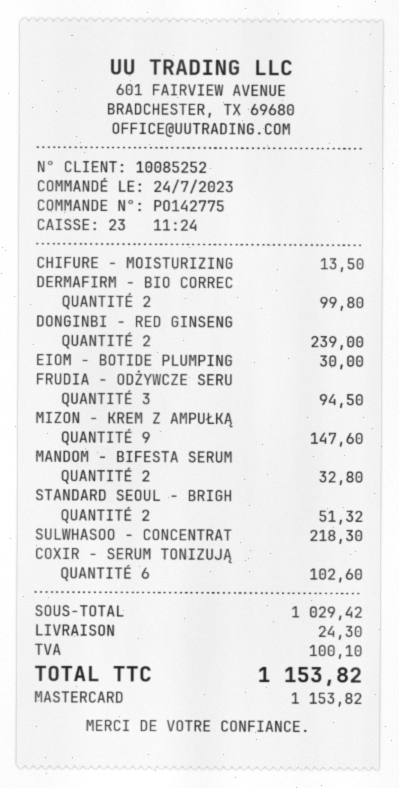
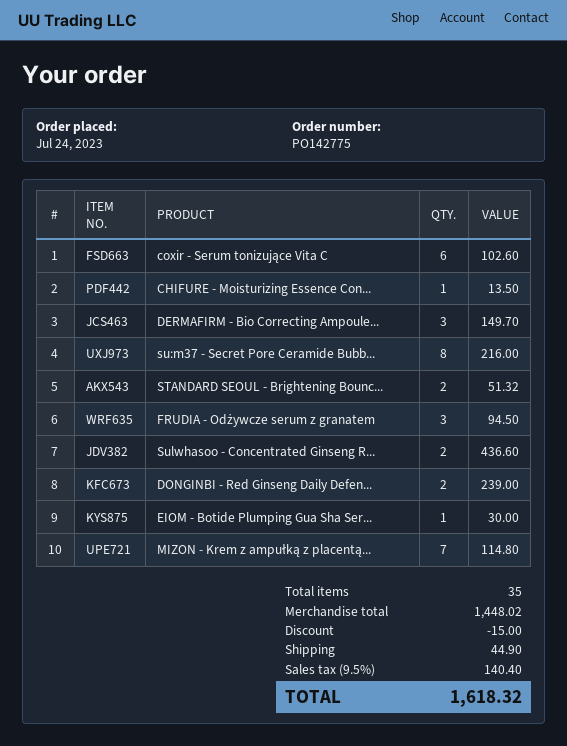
DERMAFIRM - BIO CORREC: 2 for 99.80 -> 3 for 149.70
MIZON - KREM Z AMPUŁKĄ: 9 for 147.60 -> 7 for 114.80
MANDOM - BIFESTA SERUM: 2 for 32.80 -> none
SULWHASOO - CONCENTRAT: 1 for 218.30 -> 2 for 436.60
su:m37 - Secret Pore Ceramide Bubb...: none -> 8 for 216.00
subtotal: 1029.42 -> 1448.02
discount: none -> 15.00
shipping: 24.30 -> 44.90
tax: 100.10 -> 140.40
total: 1153.82 -> 1618.32

